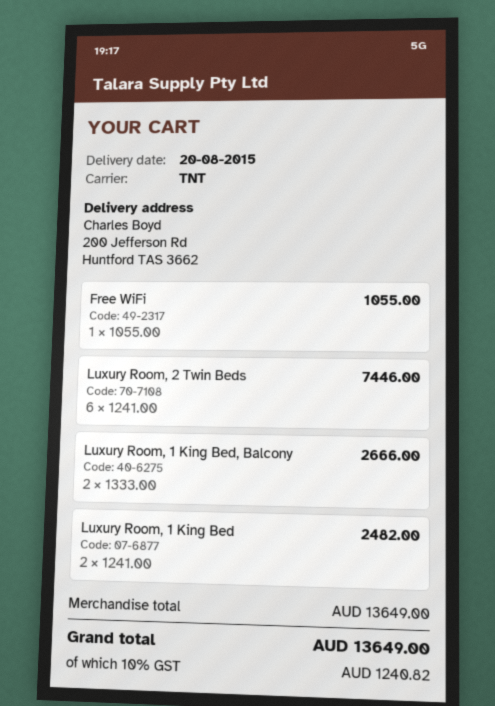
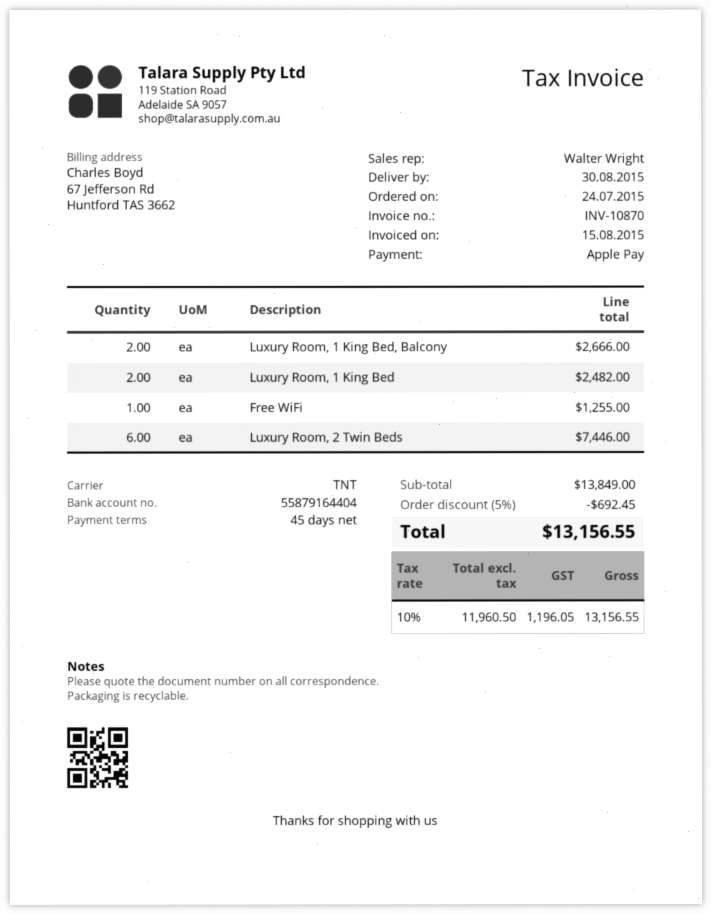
delivery date: 2015-08-20 -> 2015-08-30
Free WiFi: 1 for 1055.00 -> 1 for 1255.00
subtotal: 13649.00 -> 13849.00
discount: none -> 5% = 692.45
tax: 10% = 1240.82 -> 10% = 1196.05
total: 13649.00 -> 13156.55

